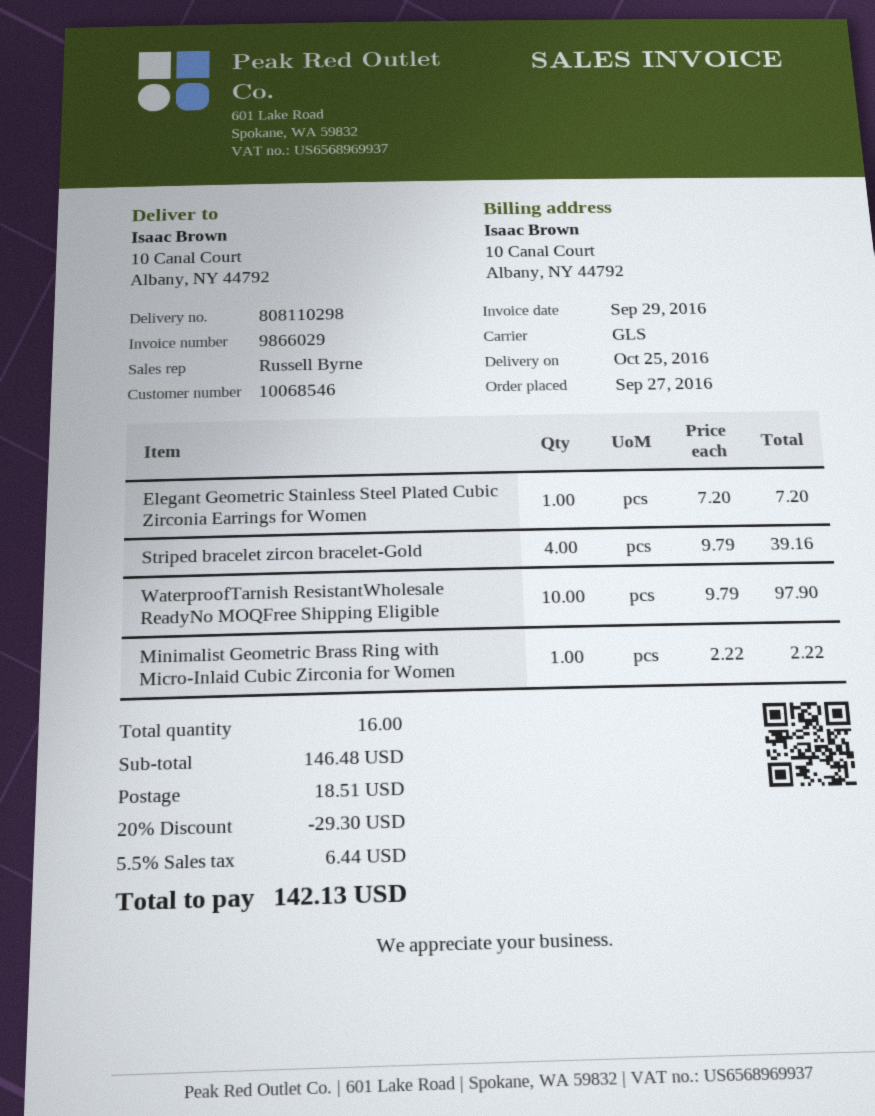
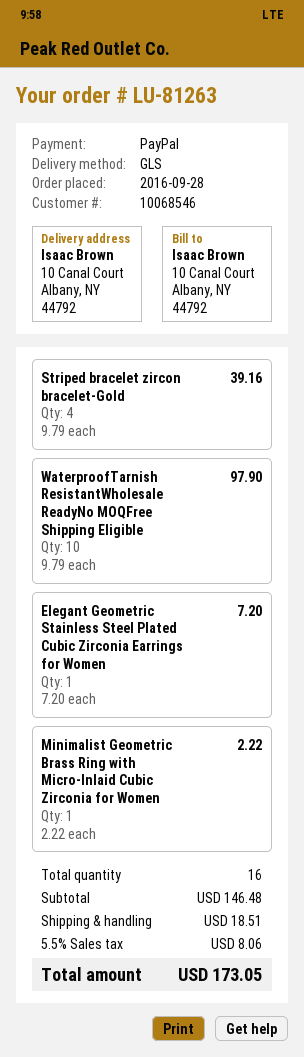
order date: 2016-09-27 -> 2016-09-28
discount: 20% = 29.30 -> none
tax: 5.5% = 6.44 -> 5.5% = 8.06
total: 142.13 -> 173.05

